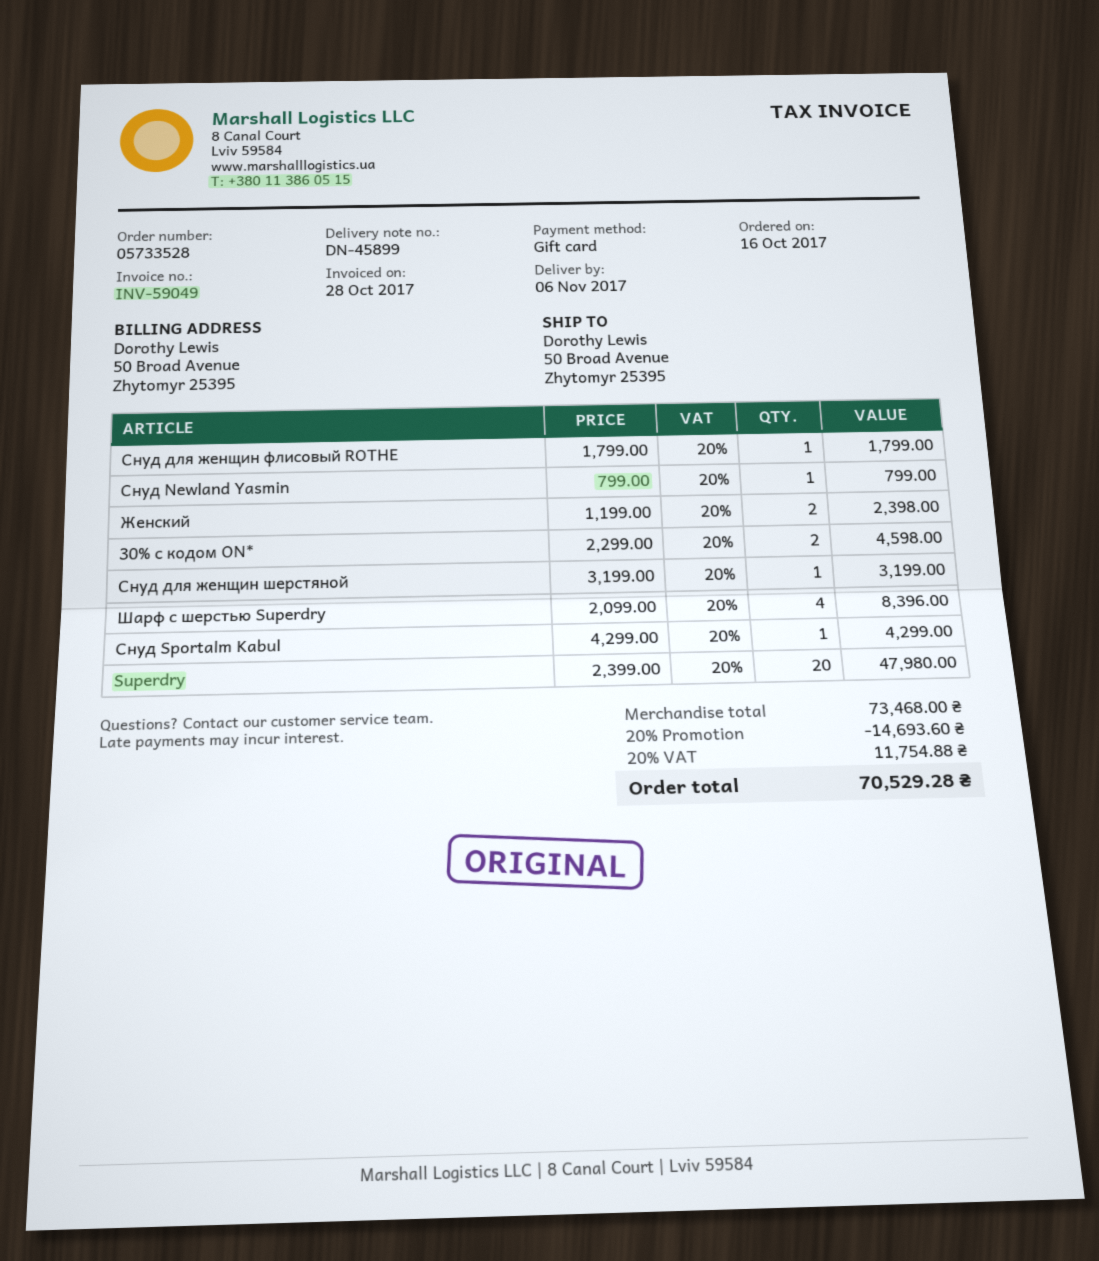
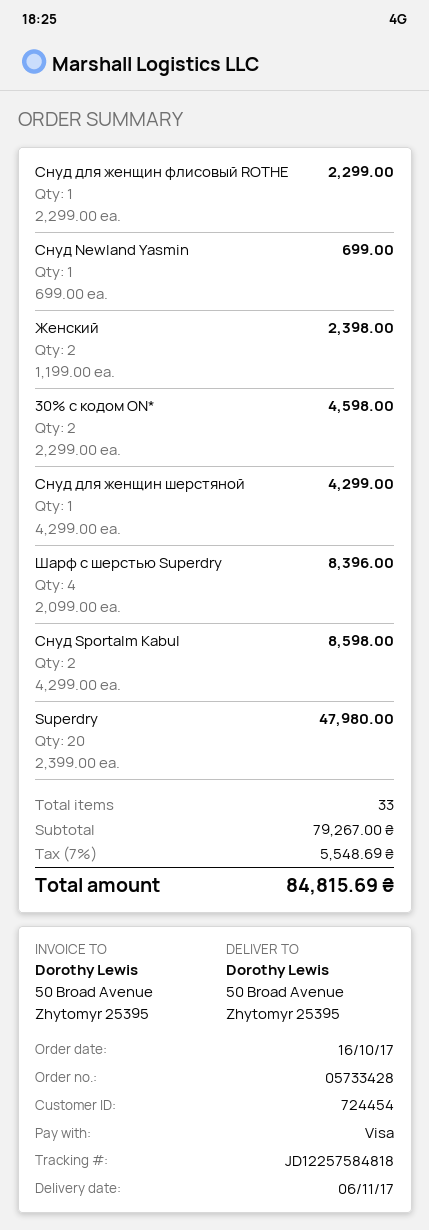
order number: 05733528 -> 05733428
payment method: gift card -> Visa
Снуд для женщин флисовый ROTHE: 1 x 1799.00 = 1799.00 -> 1 x 2299.00 = 2299.00
Снуд Newland Yasmin: 1 x 799.00 = 799.00 -> 1 x 699.00 = 699.00
Снуд для женщин шерстяной: 1 x 3199.00 = 3199.00 -> 1 x 4299.00 = 4299.00
Снуд Sportalm Kabul: 1 x 4299.00 = 4299.00 -> 2 x 4299.00 = 8598.00
subtotal: 73468.00 -> 79267.00
discount: 20% = 14693.60 -> none
tax: 20% = 11754.88 -> 7% = 5548.69
total: 70529.28 -> 84815.69

